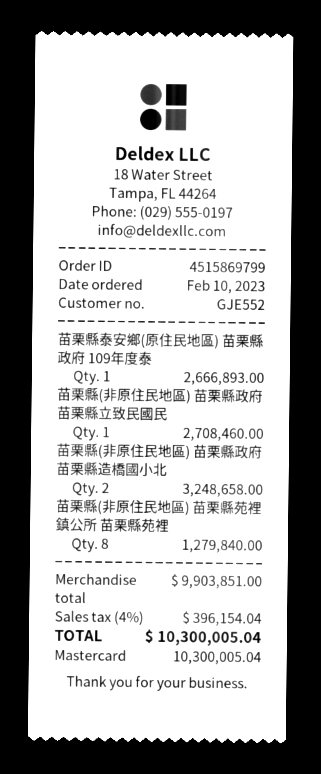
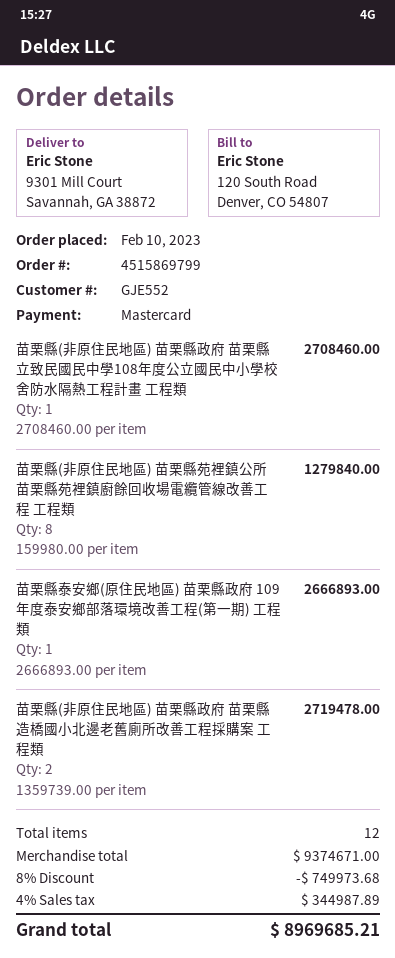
苗栗縣(非原住民地區) 苗栗縣政府 苗栗縣造橋國小北: 2 for 3248658.00 -> 2 for 2719478.00
subtotal: 9903851.00 -> 9374671.00
discount: none -> 8% = 749973.68
tax: 4% = 396154.04 -> 4% = 344987.89
total: 10300005.04 -> 8969685.21

